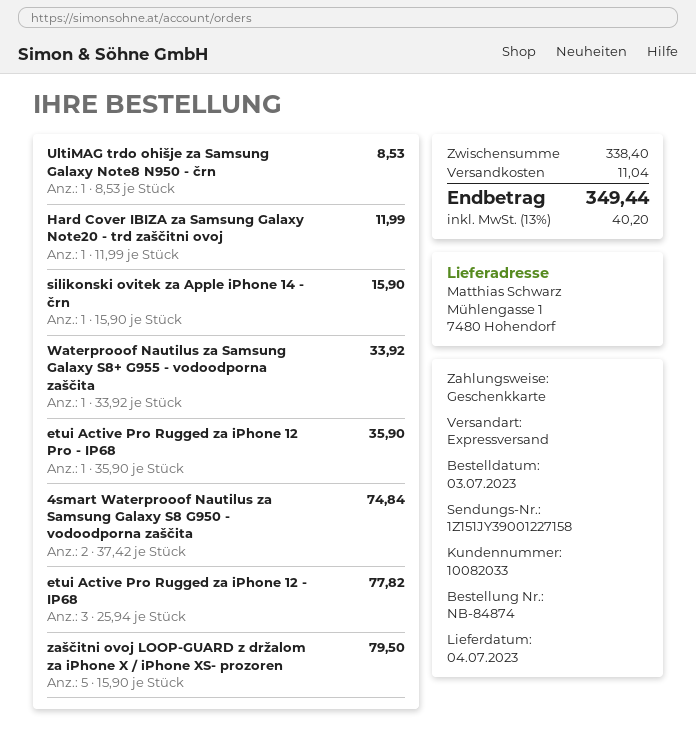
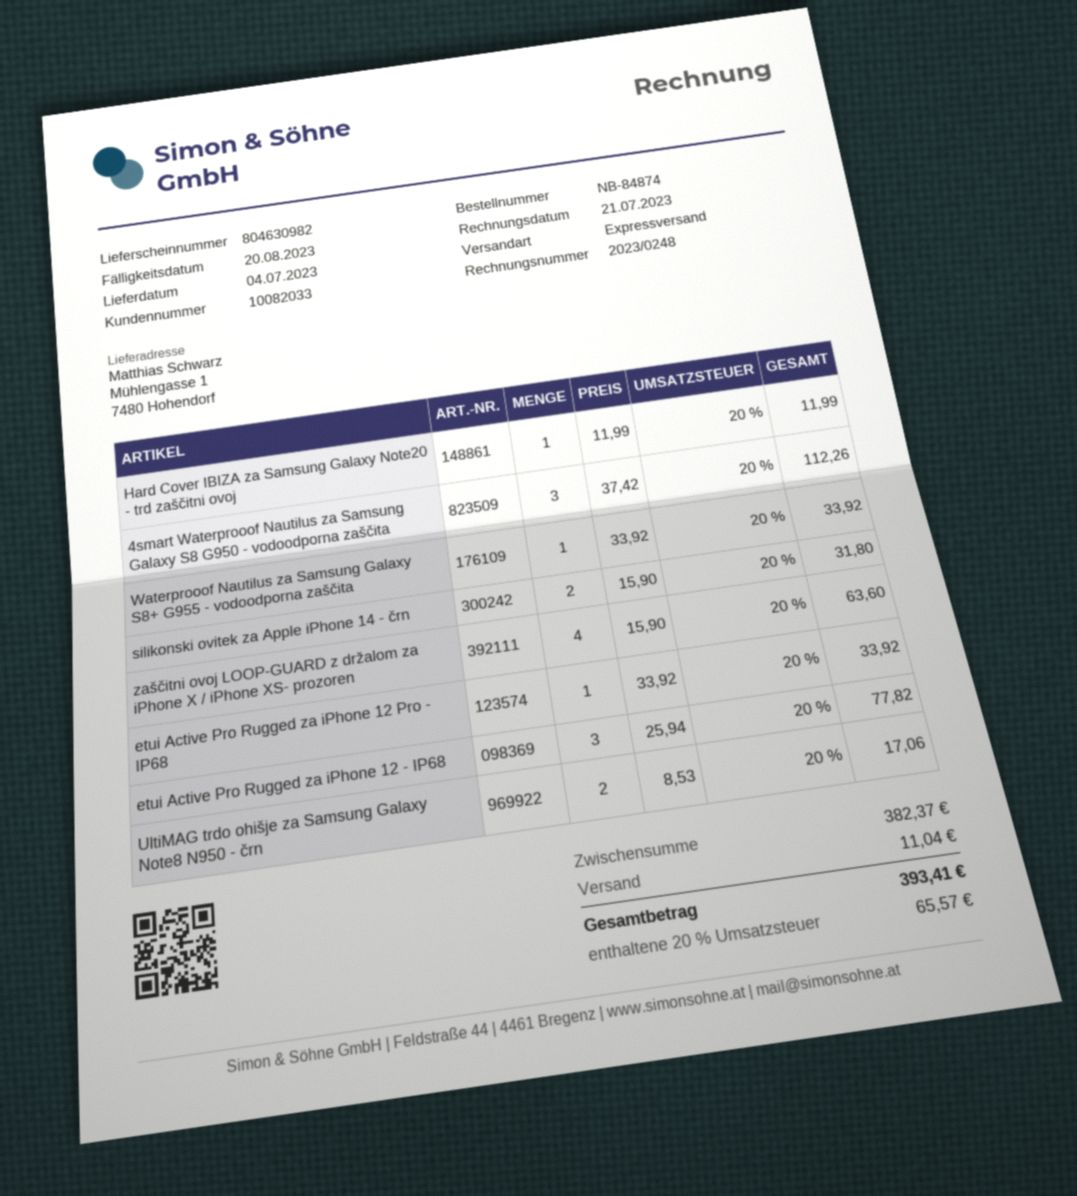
UltiMAG trdo ohišje za Samsung Galaxy Note8 N950 - črn: 1 x 8.53 = 8.53 -> 2 x 8.53 = 17.06
silikonski ovitek za Apple iPhone 14 - črn: 1 x 15.90 = 15.90 -> 2 x 15.90 = 31.80
etui Active Pro Rugged za iPhone 12 Pro - IP68: 1 x 35.90 = 35.90 -> 1 x 33.92 = 33.92
4smart Waterprooof Nautilus za Samsung Galaxy S8 G950 - vodoodporna zaščita: 2 x 37.42 = 74.84 -> 3 x 37.42 = 112.26
zaščitni ovoj LOOP-GUARD z držalom za iPhone X / iPhone XS- prozoren: 5 x 15.90 = 79.50 -> 4 x 15.90 = 63.60
subtotal: 338.40 -> 382.37
tax: 13% = 40.20 -> 20% = 65.57
total: 349.44 -> 393.41

